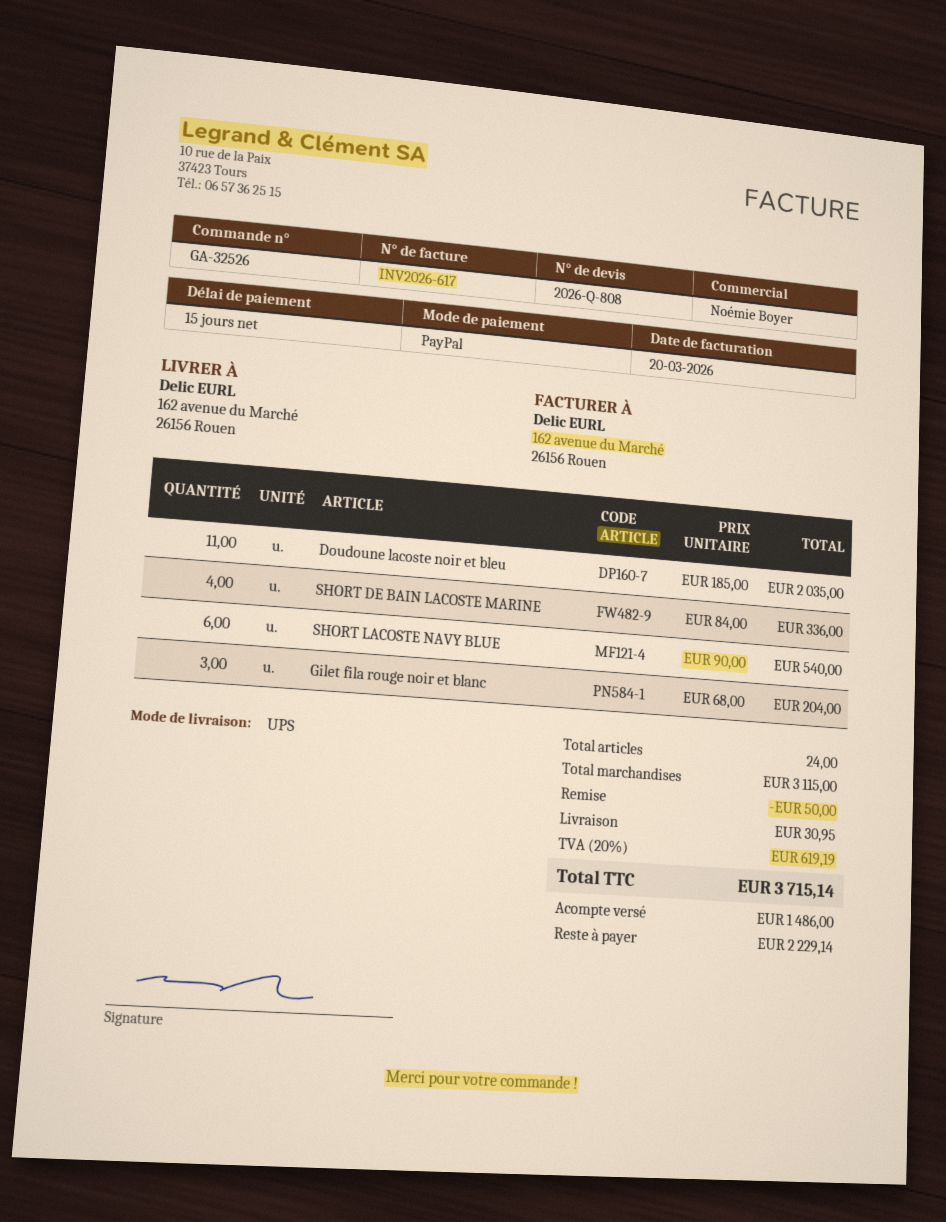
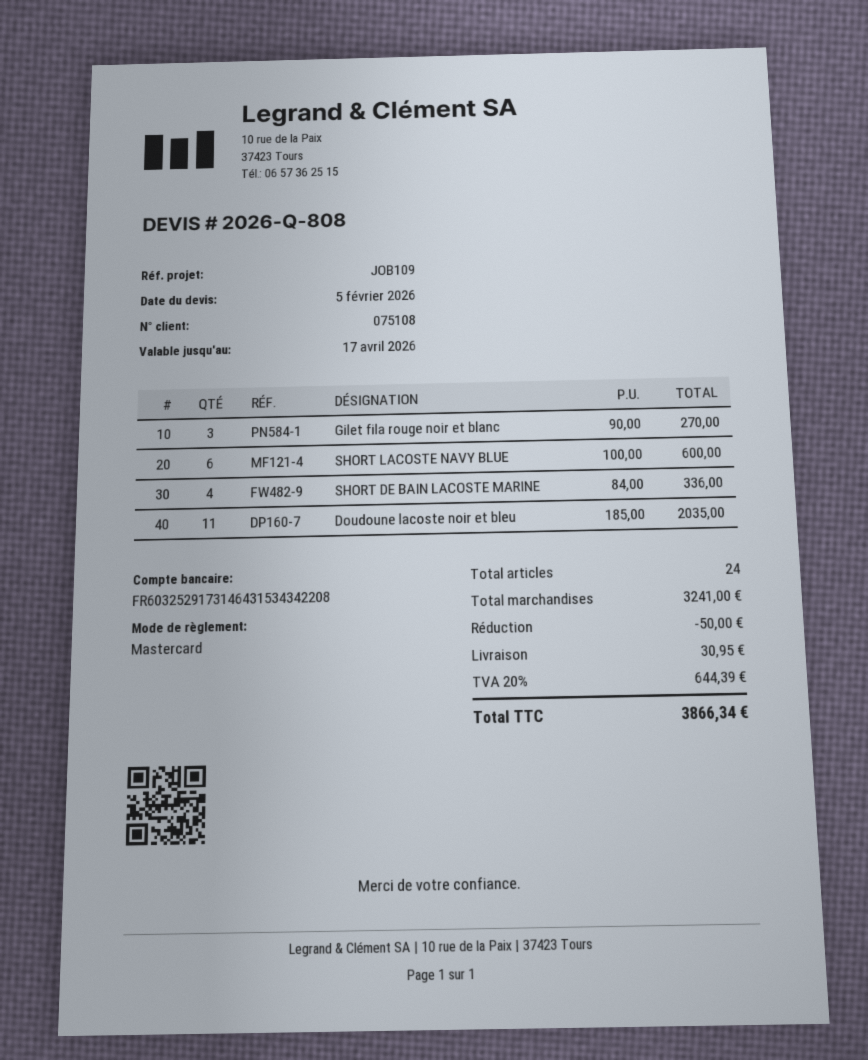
payment method: PayPal -> Mastercard
SHORT LACOSTE NAVY BLUE: 6 x 90.00 = 540.00 -> 6 x 100.00 = 600.00
Gilet fila rouge noir et blanc: 3 x 68.00 = 204.00 -> 3 x 90.00 = 270.00
subtotal: 3115.00 -> 3241.00
tax: 20% = 619.19 -> 20% = 644.39
total: 3715.14 -> 3866.34

